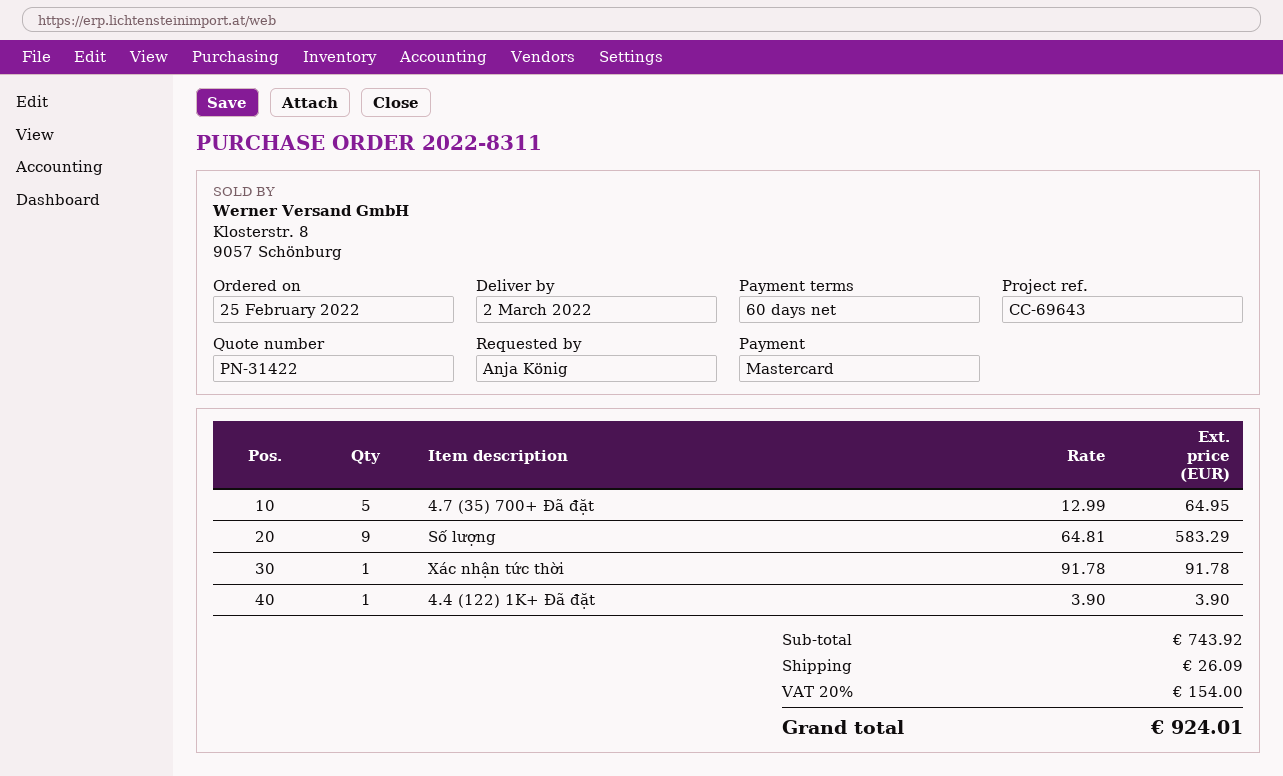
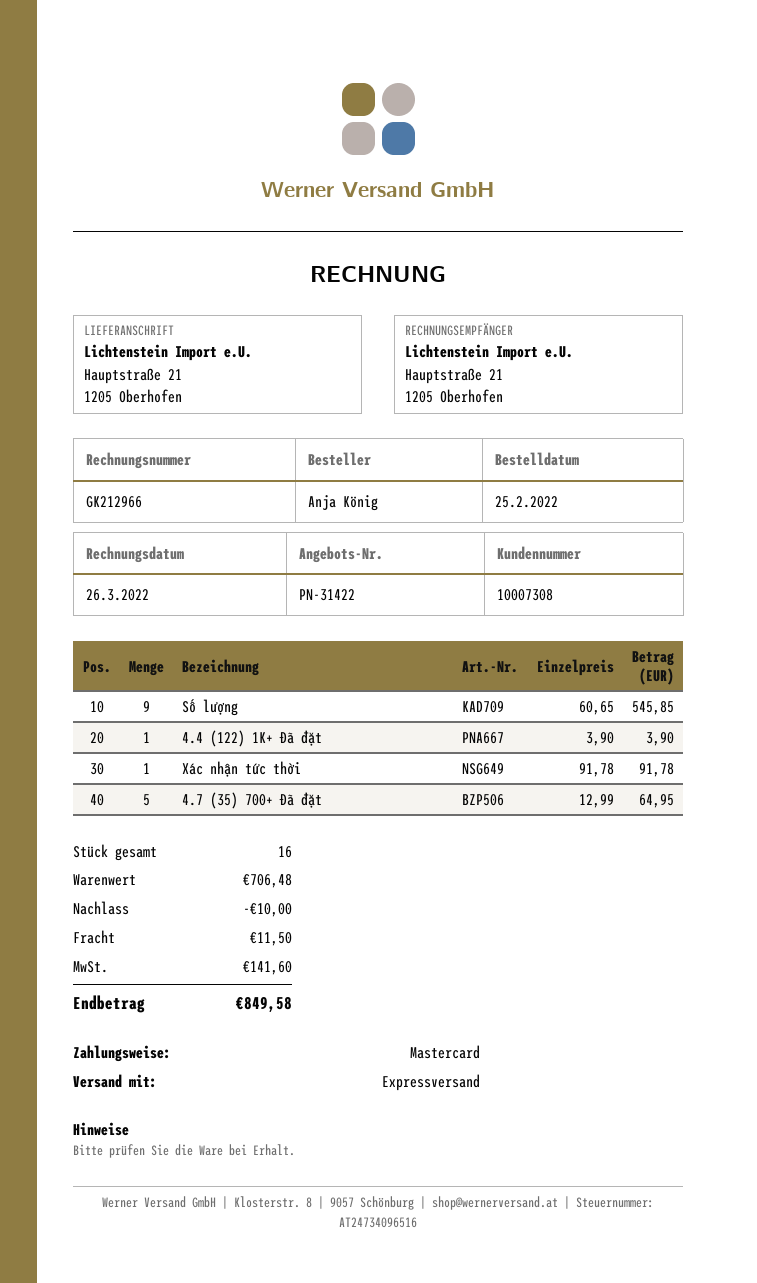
Số lượng: 9 x 64.81 = 583.29 -> 9 x 60.65 = 545.85
subtotal: 743.92 -> 706.48
discount: none -> 10.00
shipping: 26.09 -> 11.50
tax: 154.00 -> 141.60
total: 924.01 -> 849.58

